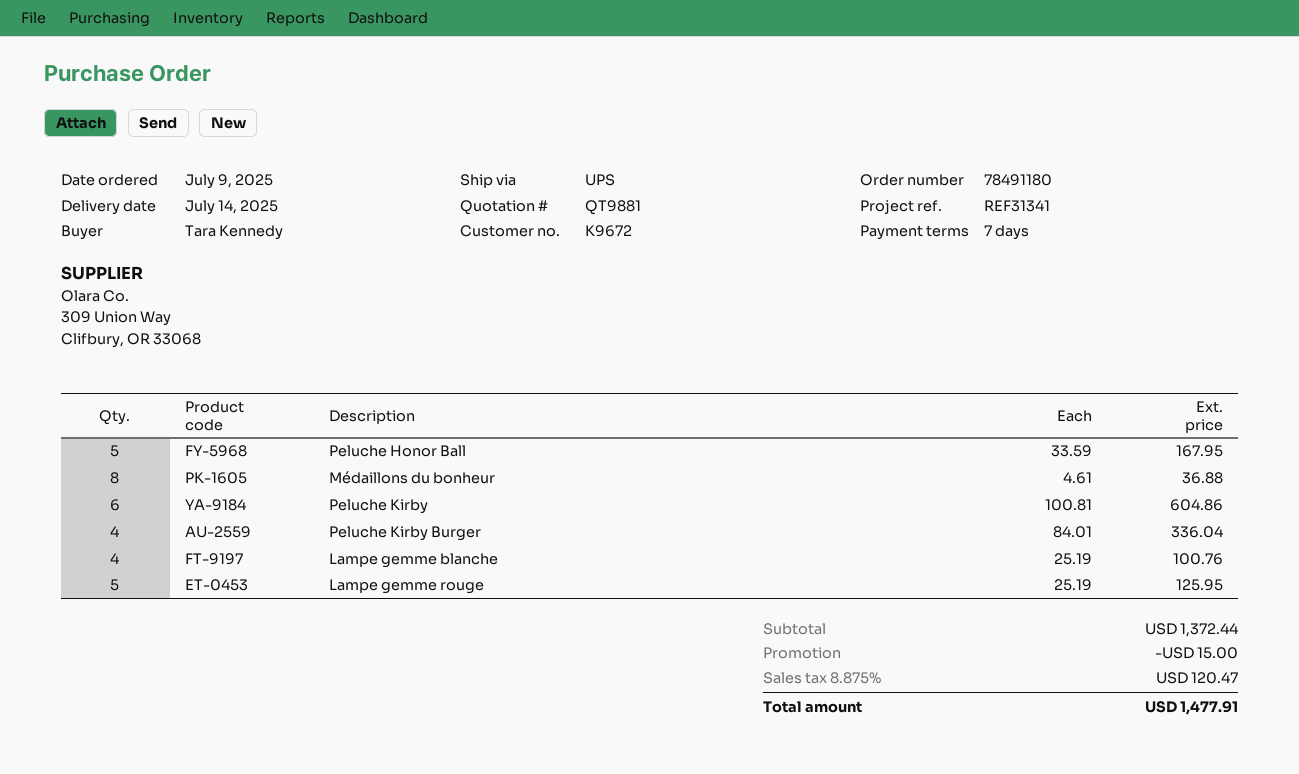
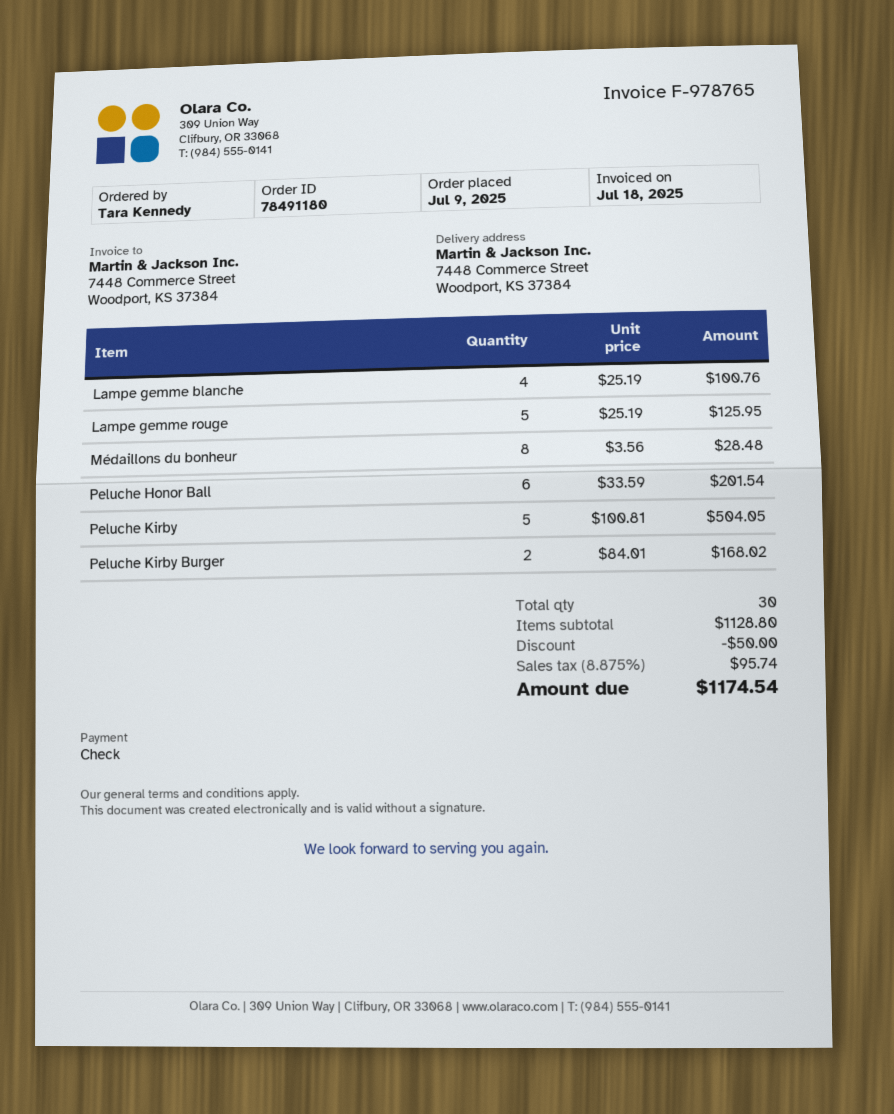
Peluche Honor Ball: 5 x 33.59 = 167.95 -> 6 x 33.59 = 201.54
Médaillons du bonheur: 8 x 4.61 = 36.88 -> 8 x 3.56 = 28.48
Peluche Kirby: 6 x 100.81 = 604.86 -> 5 x 100.81 = 504.05
Peluche Kirby Burger: 4 x 84.01 = 336.04 -> 2 x 84.01 = 168.02
subtotal: 1372.44 -> 1128.80
discount: 15.00 -> 50.00
tax: 8.875% = 120.47 -> 8.875% = 95.74
total: 1477.91 -> 1174.54

